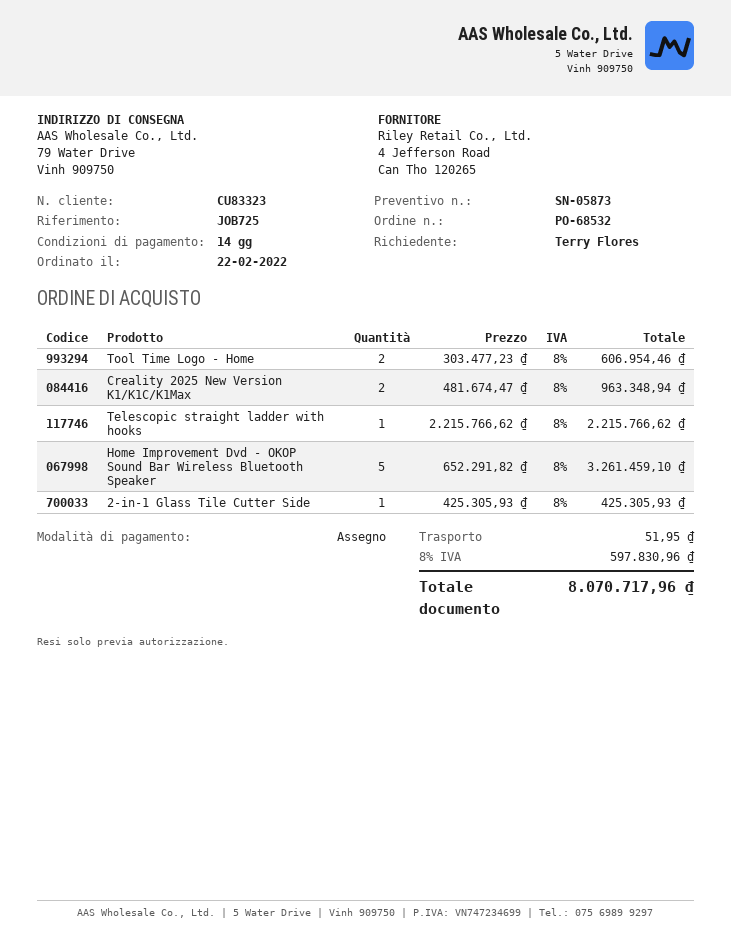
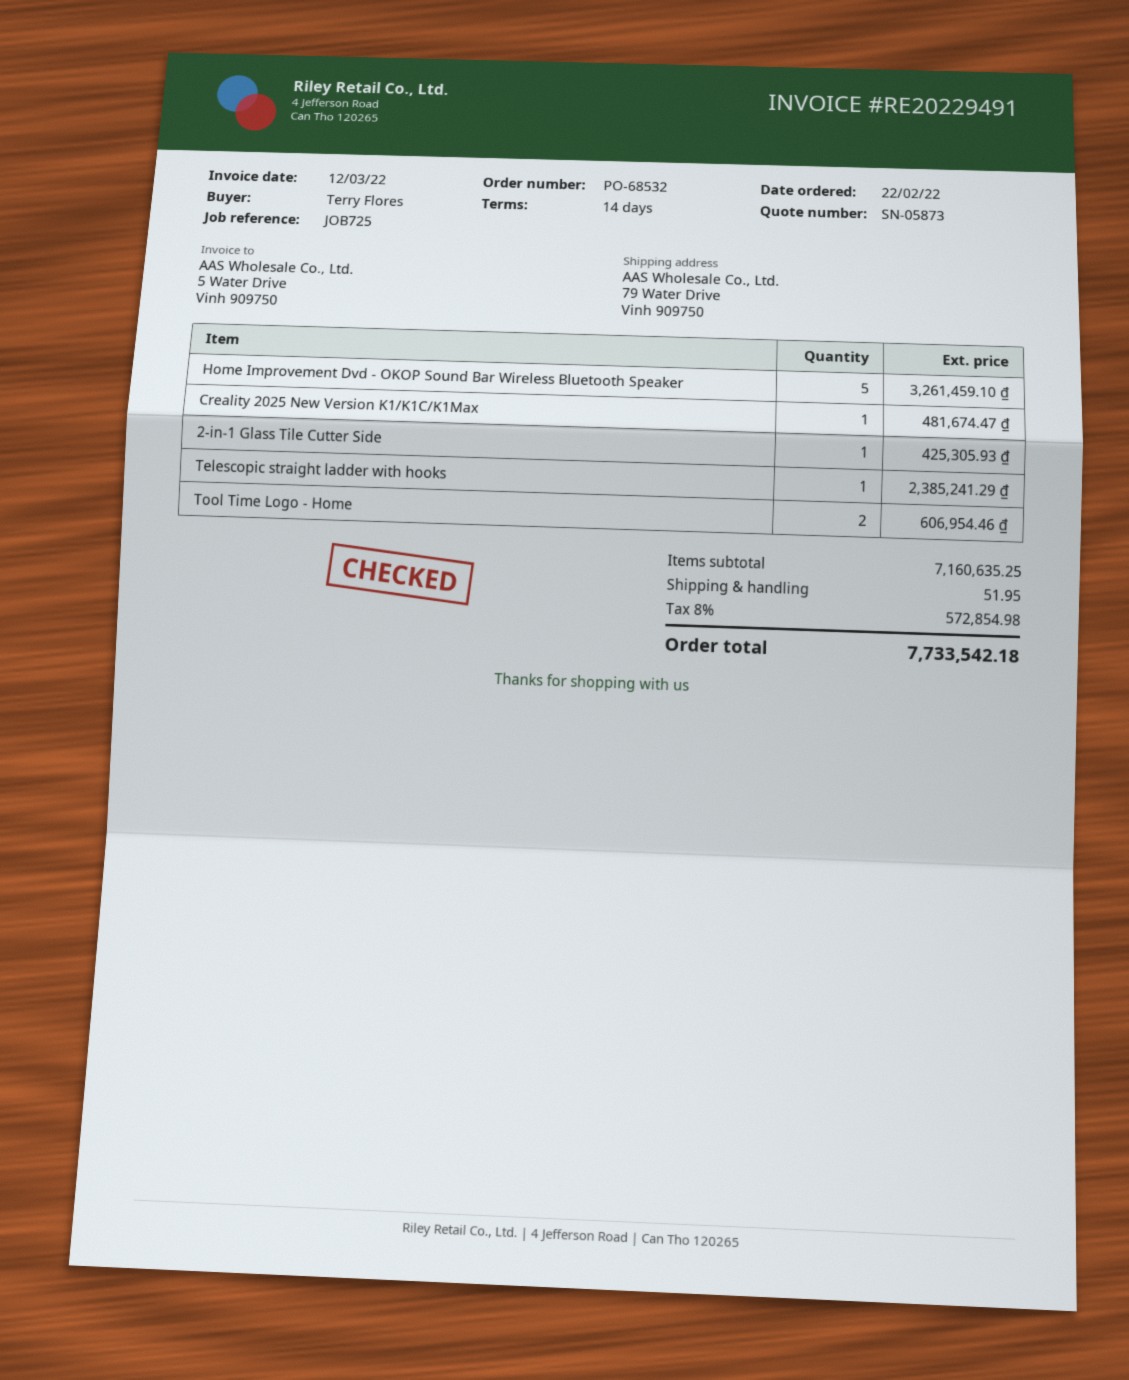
Creality 2025 New Version K1/K1C/K1Max: 2 for 963348.94 -> 1 for 481674.47
Telescopic straight ladder with hooks: 1 for 2215766.62 -> 1 for 2385241.29
tax: 8% = 597830.96 -> 8% = 572854.98
total: 8070717.96 -> 7733542.18

